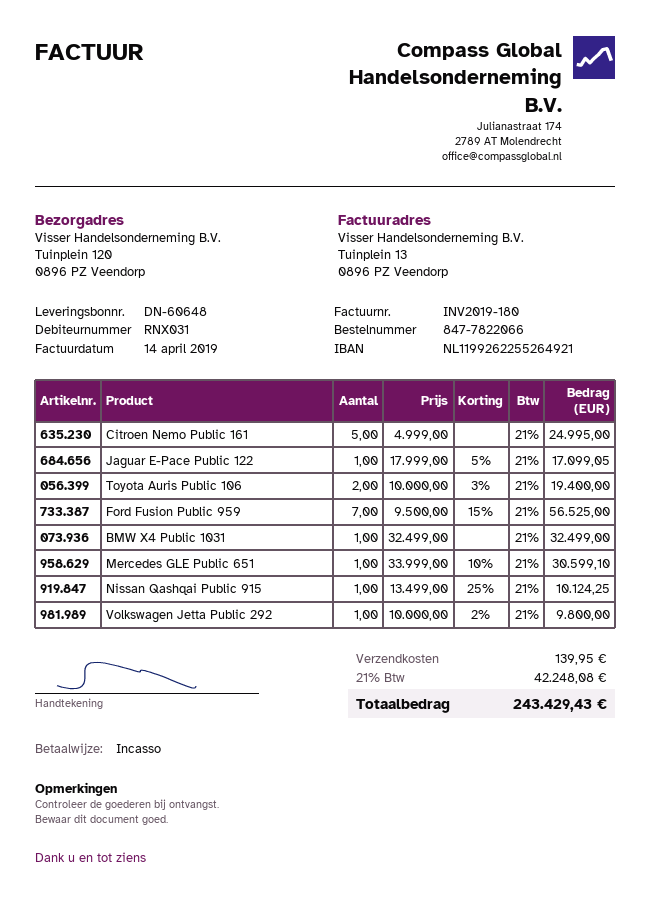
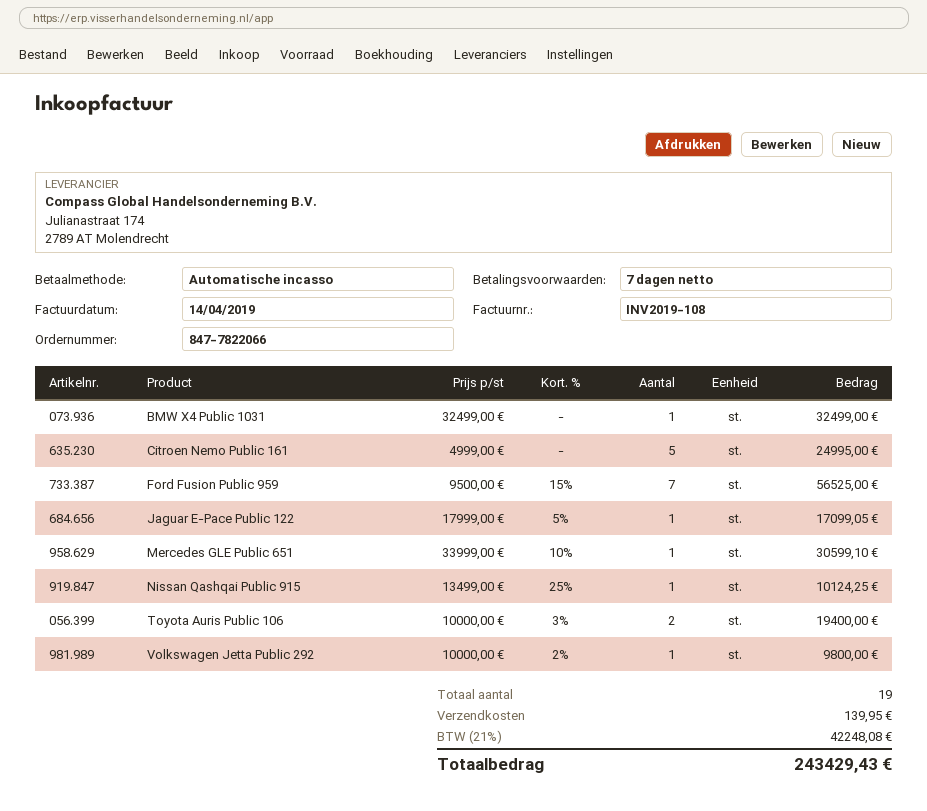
invoice number: INV2019-180 -> INV2019-108

